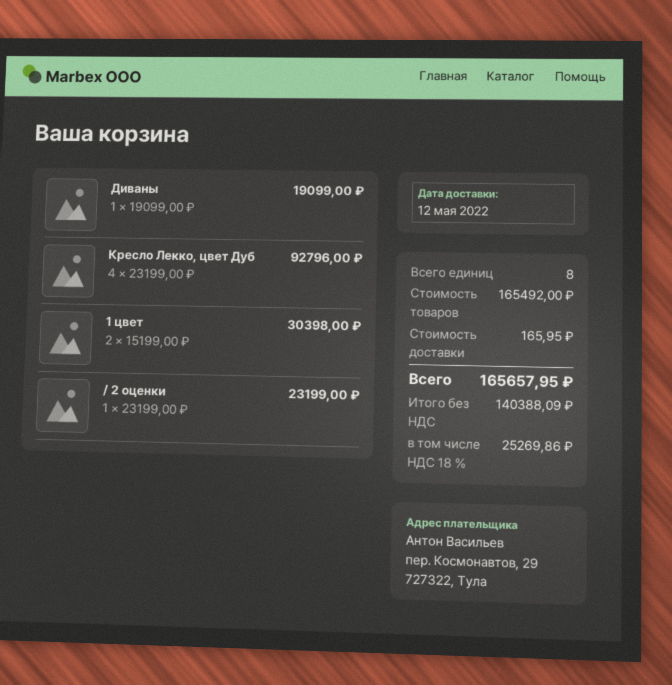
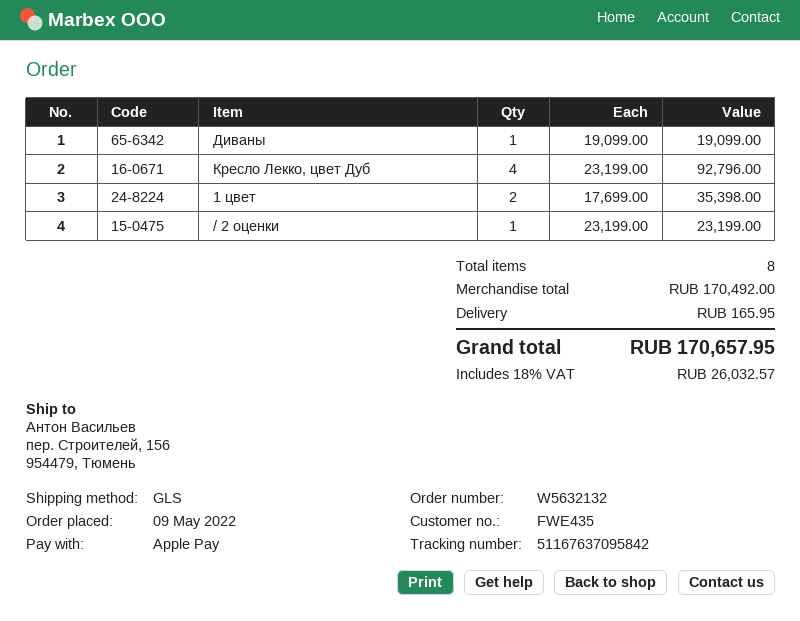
1 цвет: 2 x 15199.00 = 30398.00 -> 2 x 17699.00 = 35398.00
subtotal: 165492.00 -> 170492.00
tax: 18% = 25269.86 -> 18% = 26032.57
total: 165657.95 -> 170657.95

